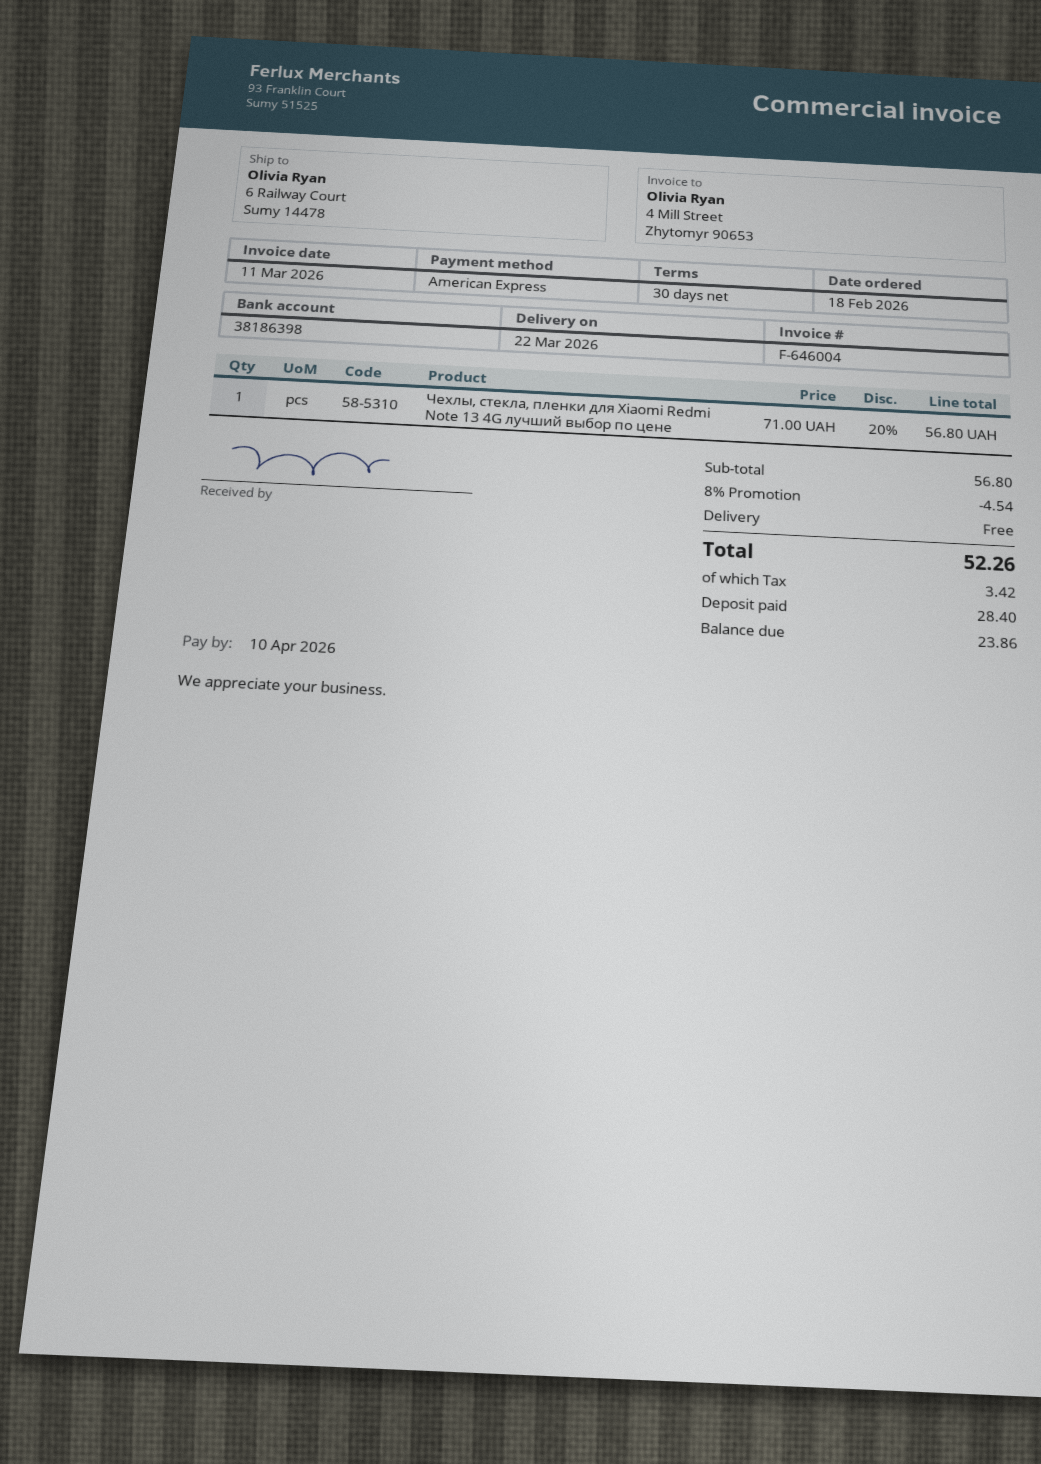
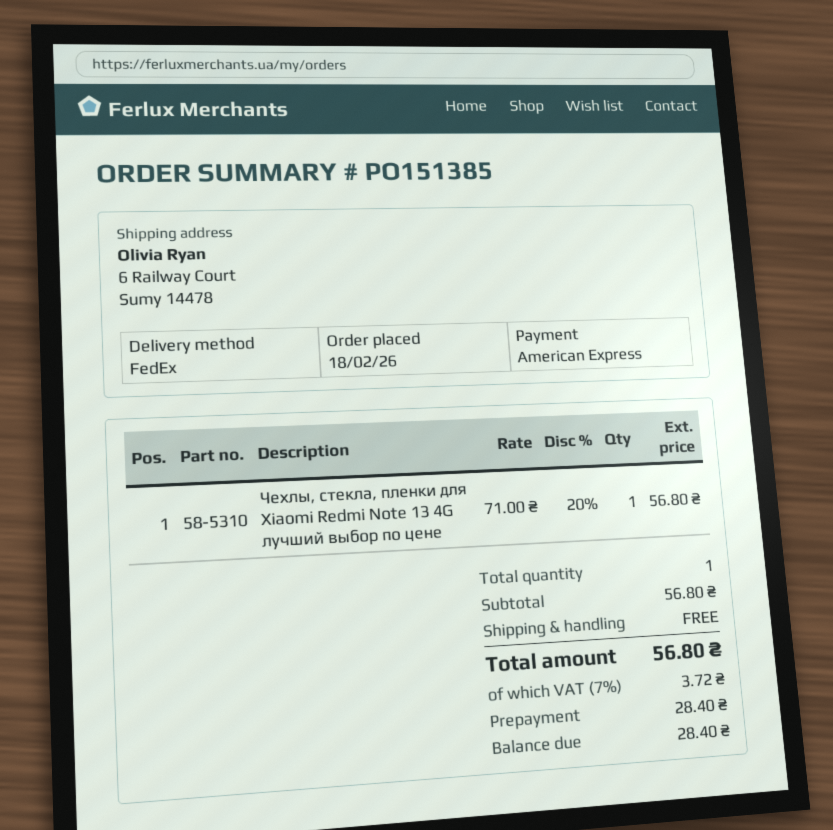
discount: 8% = 4.54 -> none
tax: 3.42 -> 3.72
total: 52.26 -> 56.80
balance: 23.86 -> 28.40

